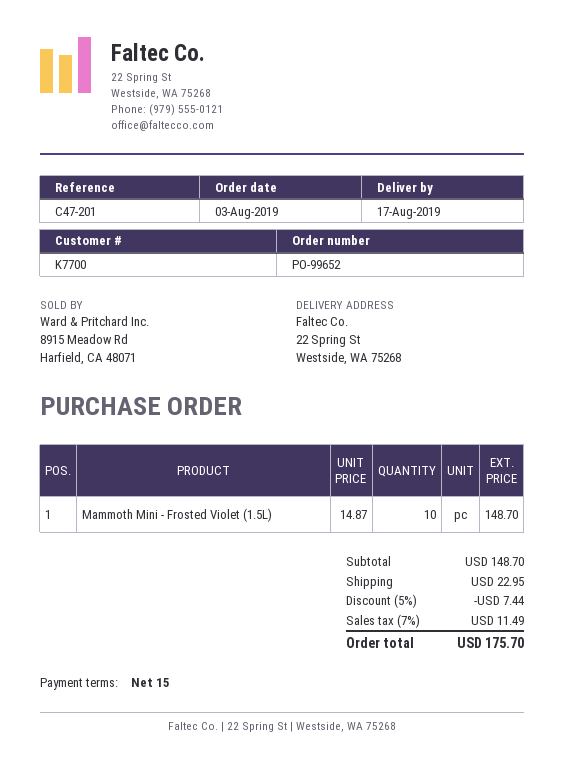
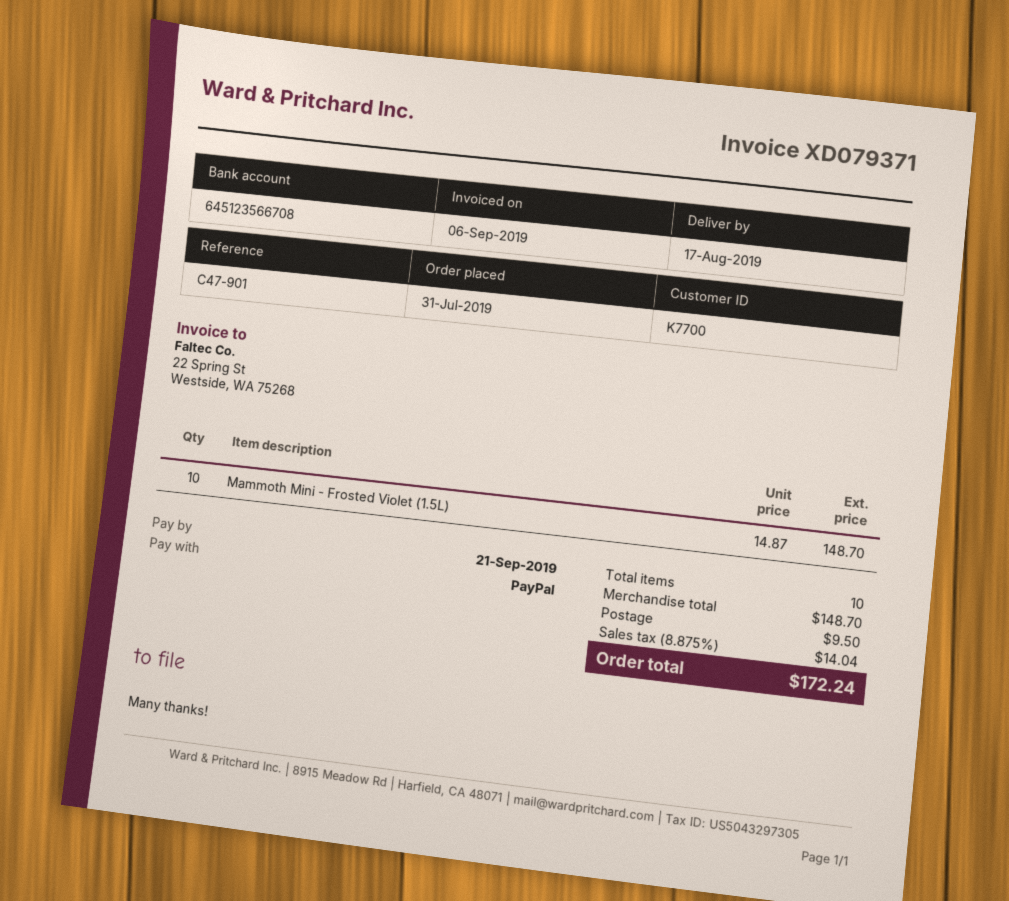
order date: 2019-08-03 -> 2019-07-31
reference: C47-201 -> C47-901
discount: 5% = 7.44 -> none
shipping: 22.95 -> 9.50
tax: 7% = 11.49 -> 8.875% = 14.04
total: 175.70 -> 172.24

